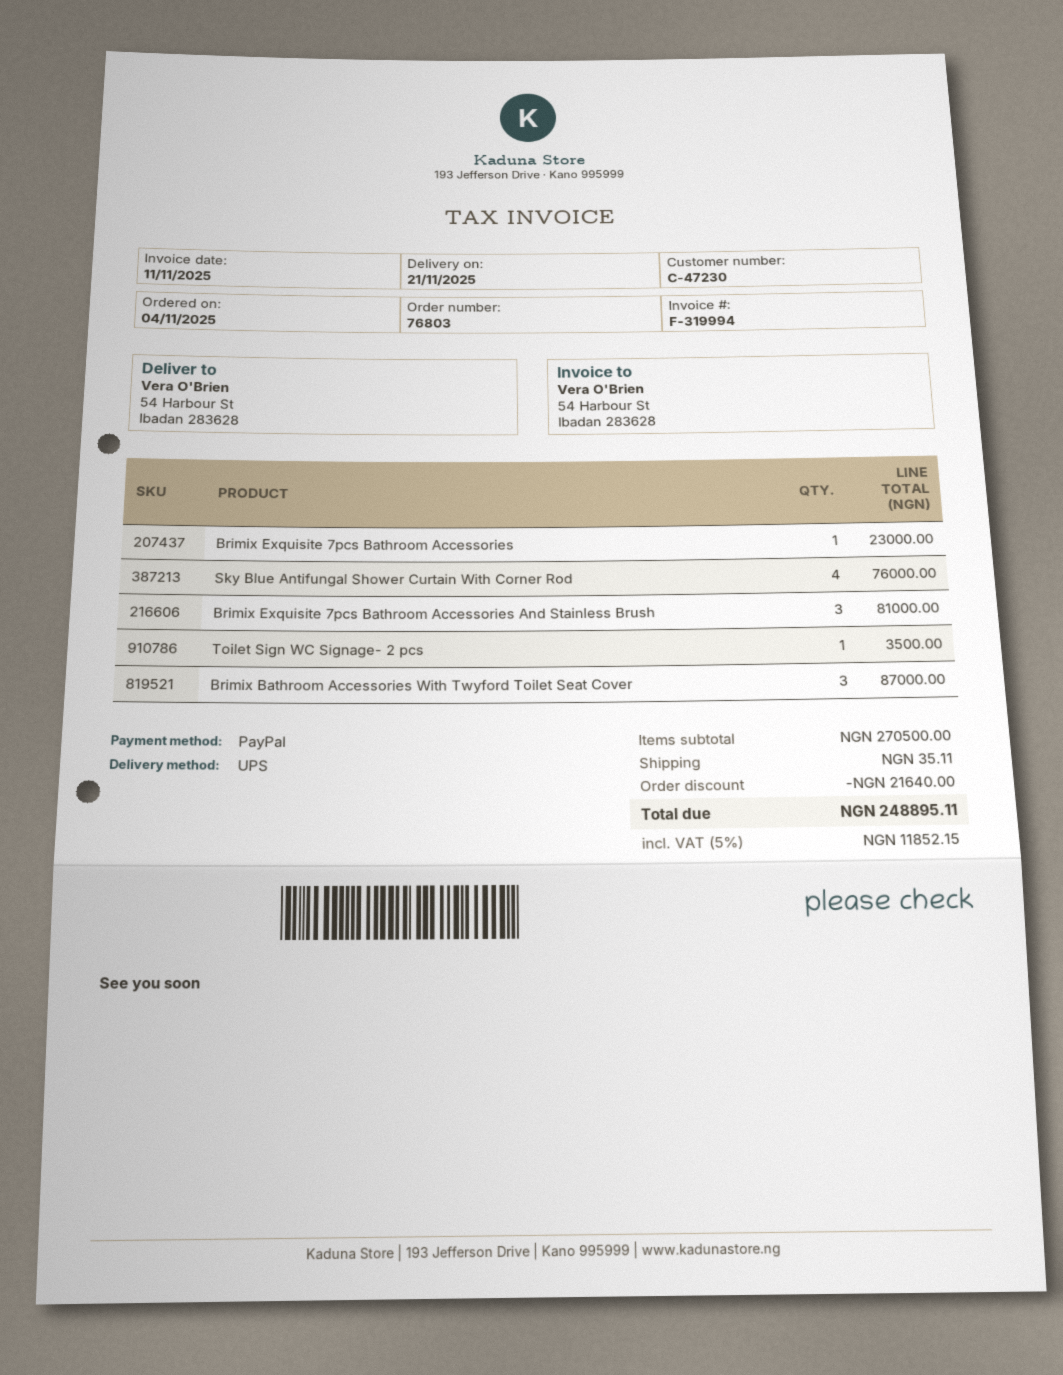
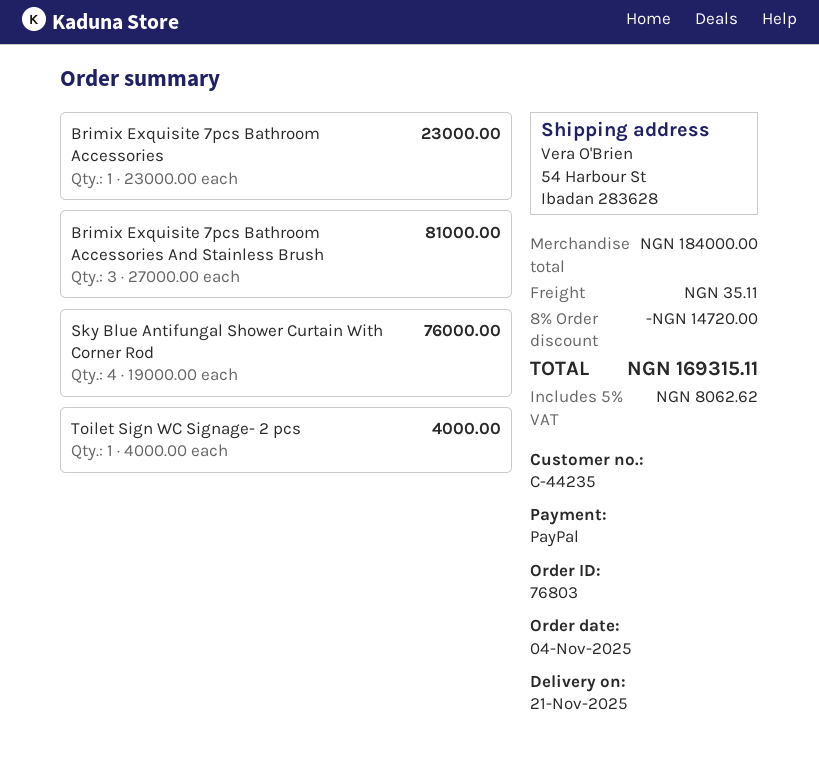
customer number: C-47230 -> C-44235
Toilet Sign WC Signage- 2 pcs: 1 for 3500.00 -> 1 for 4000.00
Brimix Bathroom Accessories With Twyford Toilet Seat Cover: 3 for 87000.00 -> none
subtotal: 270500.00 -> 184000.00
discount: 21640.00 -> 14720.00
tax: 5% = 11852.15 -> 5% = 8062.62
total: 248895.11 -> 169315.11

